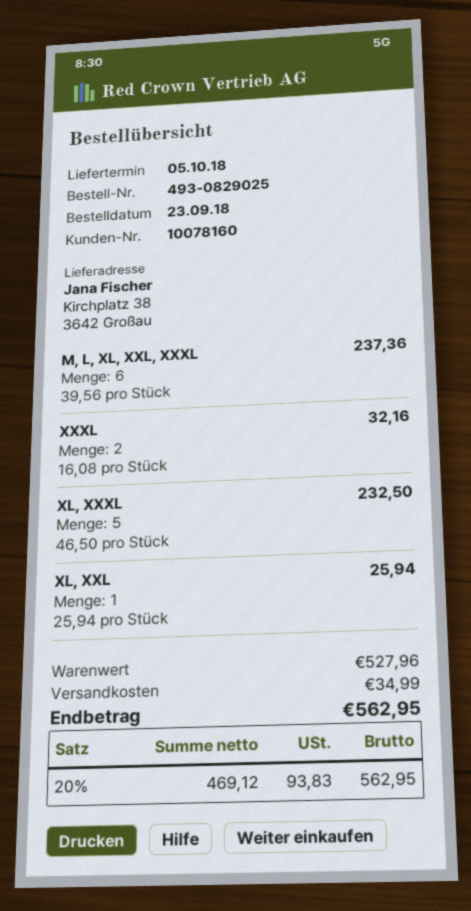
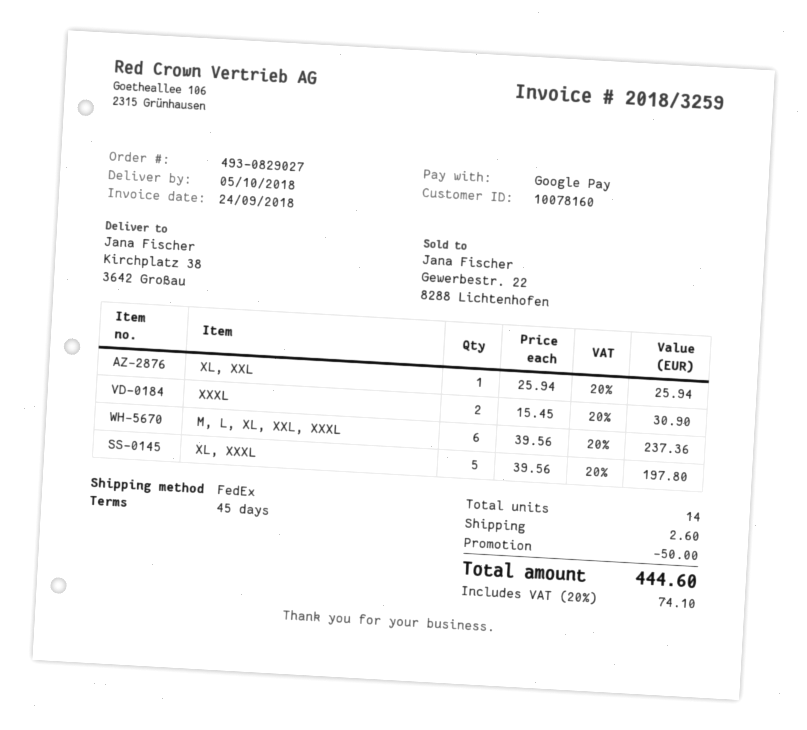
order number: 493-0829025 -> 493-0829027
XXXL: 2 x 16.08 = 32.16 -> 2 x 15.45 = 30.90
XL, XXXL: 5 x 46.50 = 232.50 -> 5 x 39.56 = 197.80
discount: none -> 50.00
shipping: 34.99 -> 2.60
tax: 20% = 93.83 -> 20% = 74.10
total: 562.95 -> 444.60

